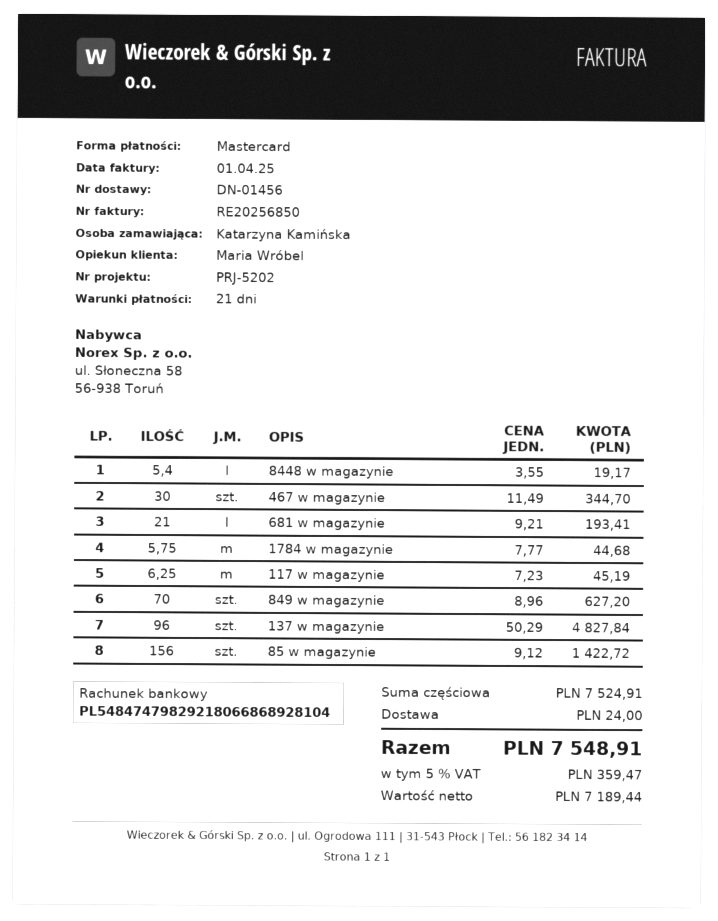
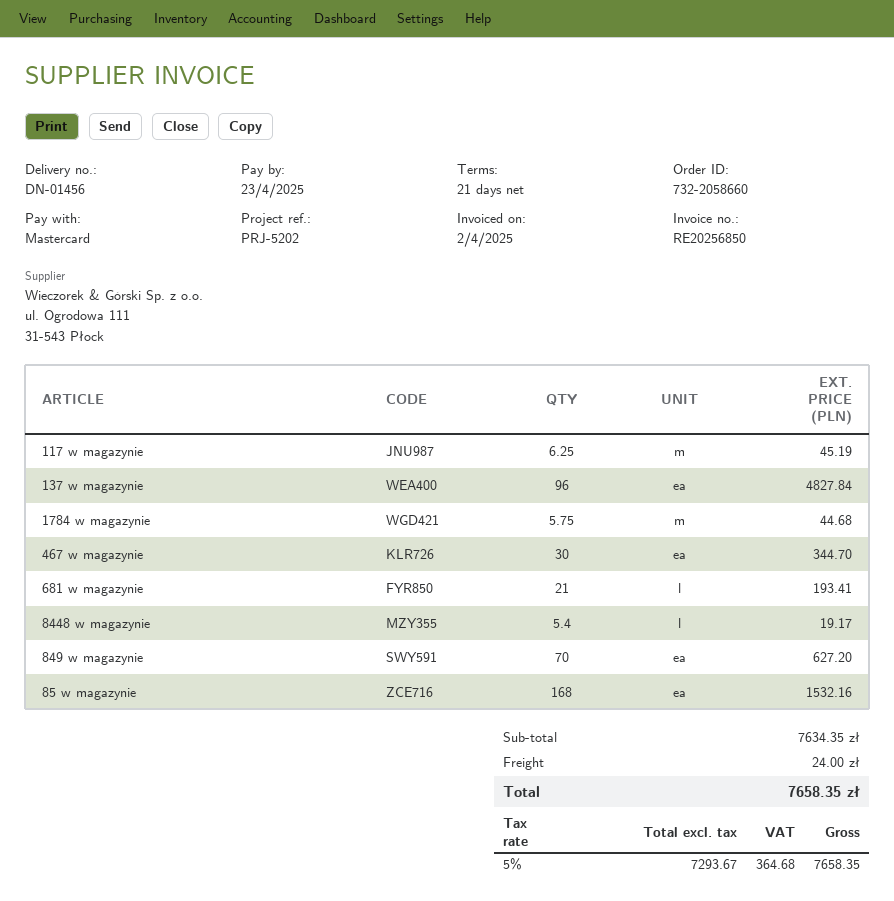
invoice date: 2025-04-01 -> 2025-04-02
85 w magazynie: 156 for 1422.72 -> 168 for 1532.16
subtotal: 7524.91 -> 7634.35
net: 7189.44 -> 7293.67
tax: 5% = 359.47 -> 5% = 364.68
total: 7548.91 -> 7658.35

